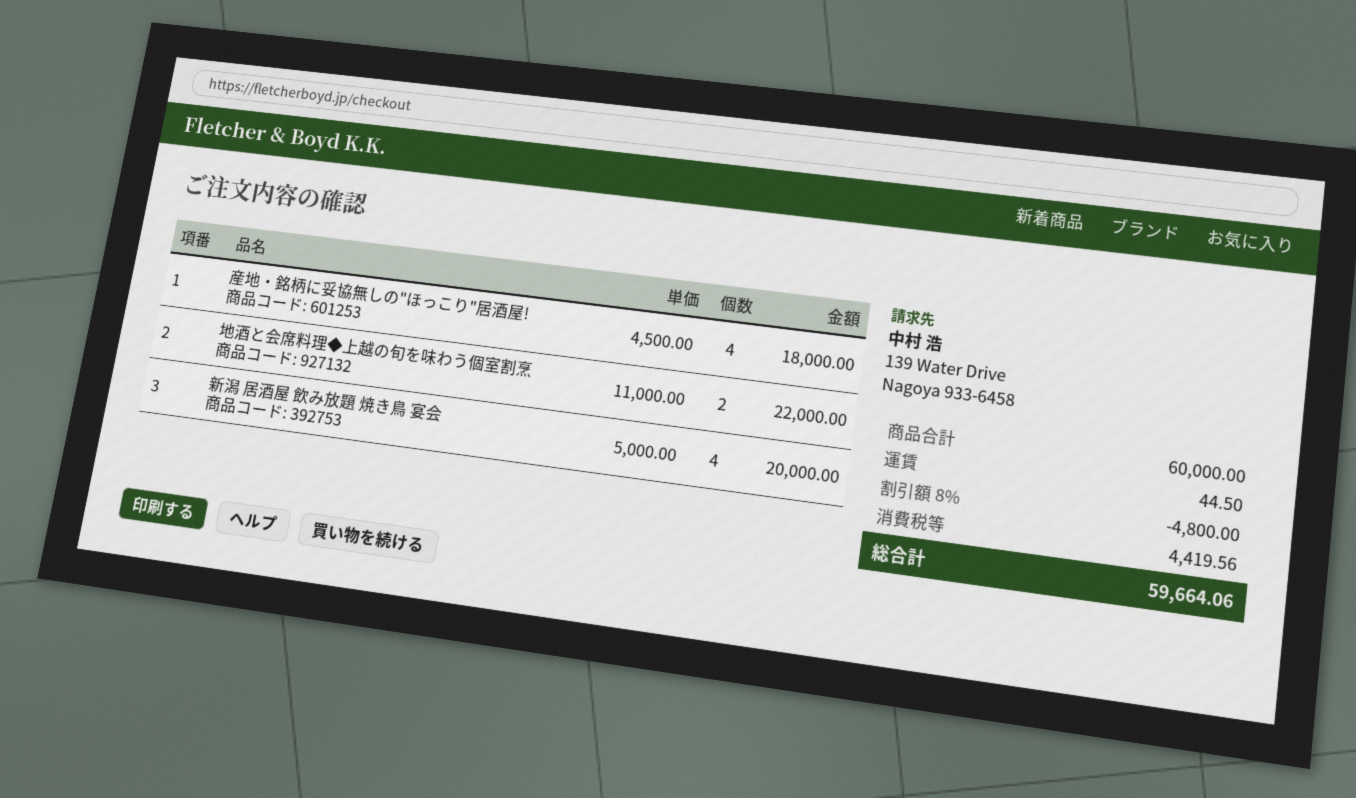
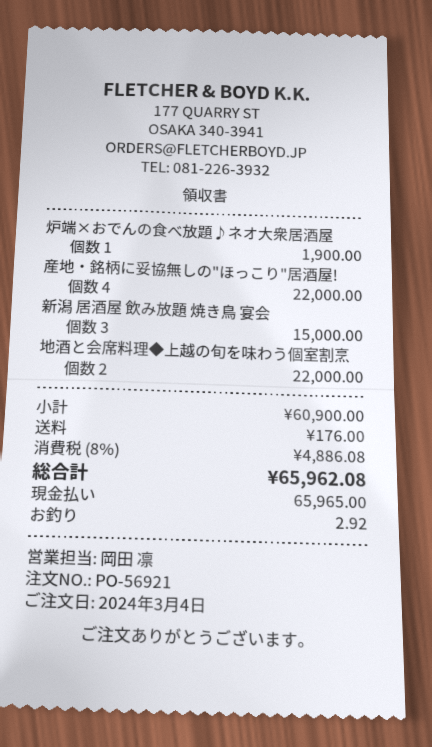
産地・銘柄に妥協無しの"ほっこり"居酒屋!: 4 for 18000.00 -> 4 for 22000.00
新潟 居酒屋 飲み放題 焼き鳥 宴会: 4 for 20000.00 -> 3 for 15000.00
炉端×おでんの食べ放題♪ネオ大衆居酒屋: none -> 1 for 1900.00
subtotal: 60000.00 -> 60900.00
discount: 8% = 4800.00 -> none
shipping: 44.50 -> 176.00
tax: 4419.56 -> 4886.08
total: 59664.06 -> 65962.08

